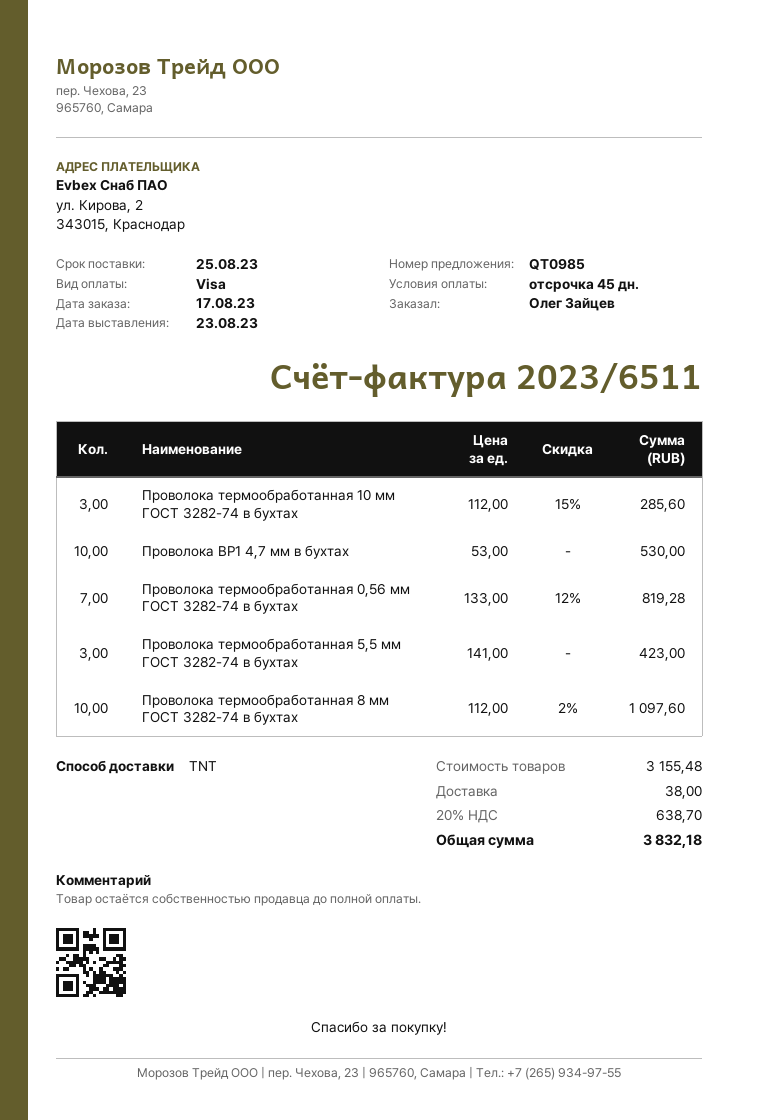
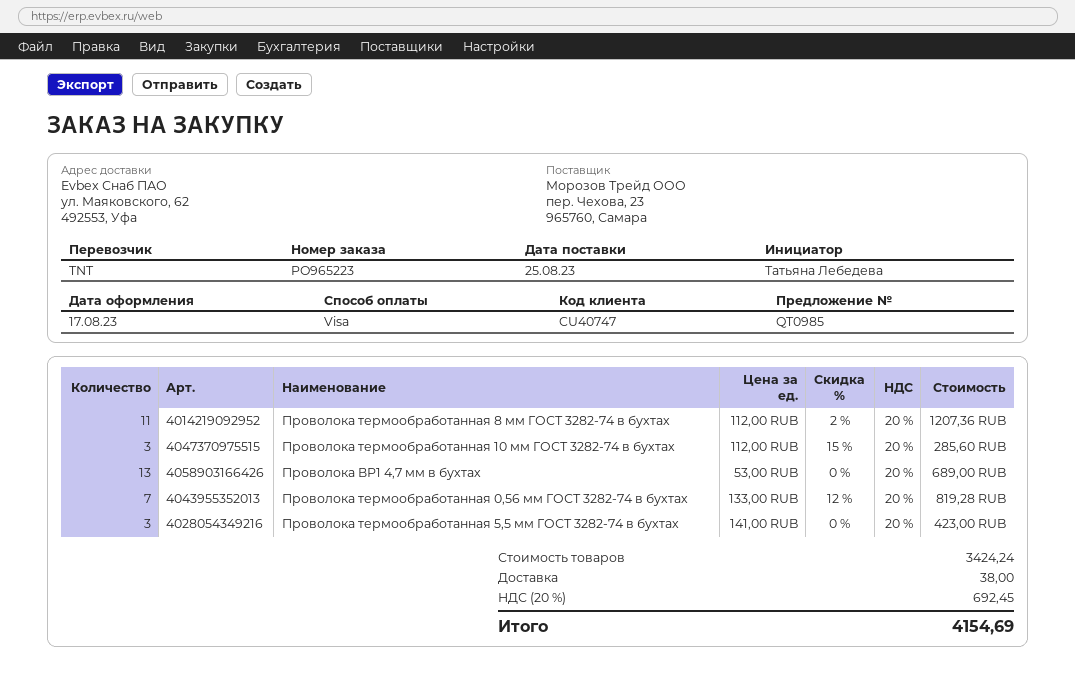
ordered by: Олег Зайцев -> Татьяна Лебедева
Проволока ВР1 4,7 мм в бухтах: 10 x 53.00 = 530.00 -> 13 x 53.00 = 689.00
Проволока термообработанная 8 мм ГОСТ 3282-74 в бухтах: 10 x 112.00 - 2% = 1097.60 -> 11 x 112.00 - 2% = 1207.36
subtotal: 3155.48 -> 3424.24
tax: 20% = 638.70 -> 20% = 692.45
total: 3832.18 -> 4154.69

